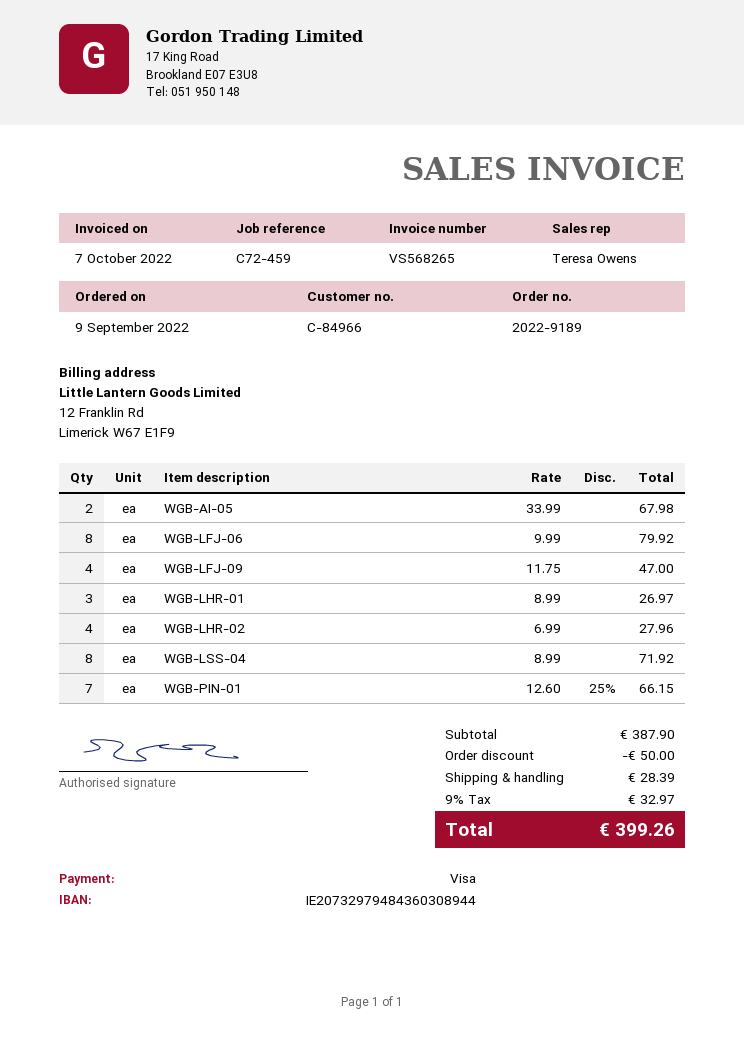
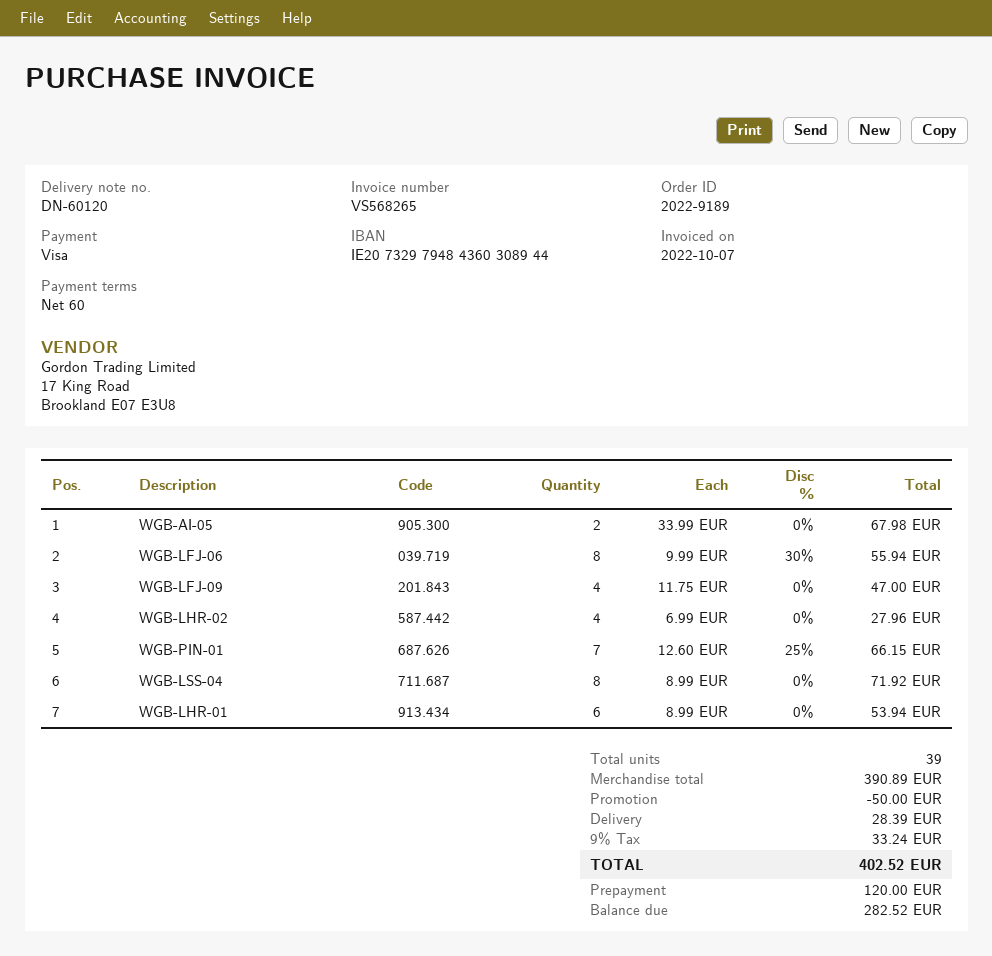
WGB-LFJ-06: 8 x 9.99 = 79.92 -> 8 x 9.99 - 30% = 55.94
WGB-LHR-01: 3 x 8.99 = 26.97 -> 6 x 8.99 = 53.94
subtotal: 387.90 -> 390.89
tax: 9% = 32.97 -> 9% = 33.24
total: 399.26 -> 402.52

